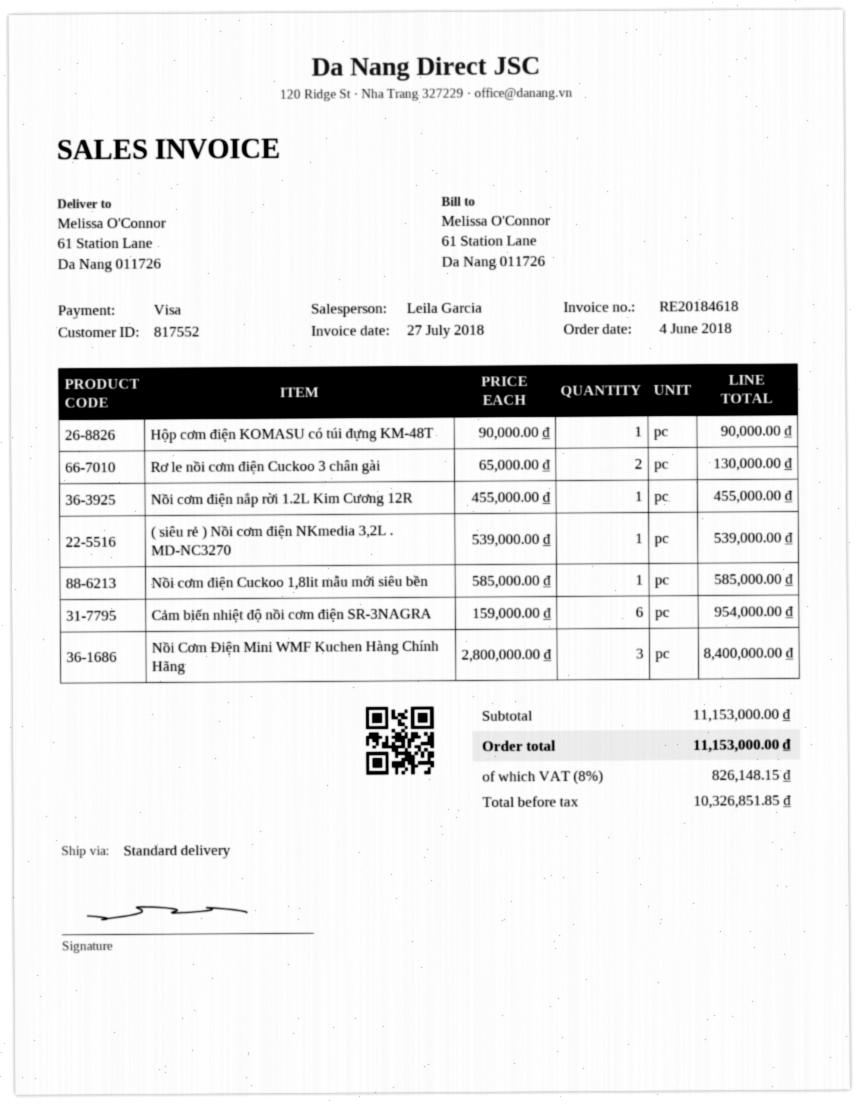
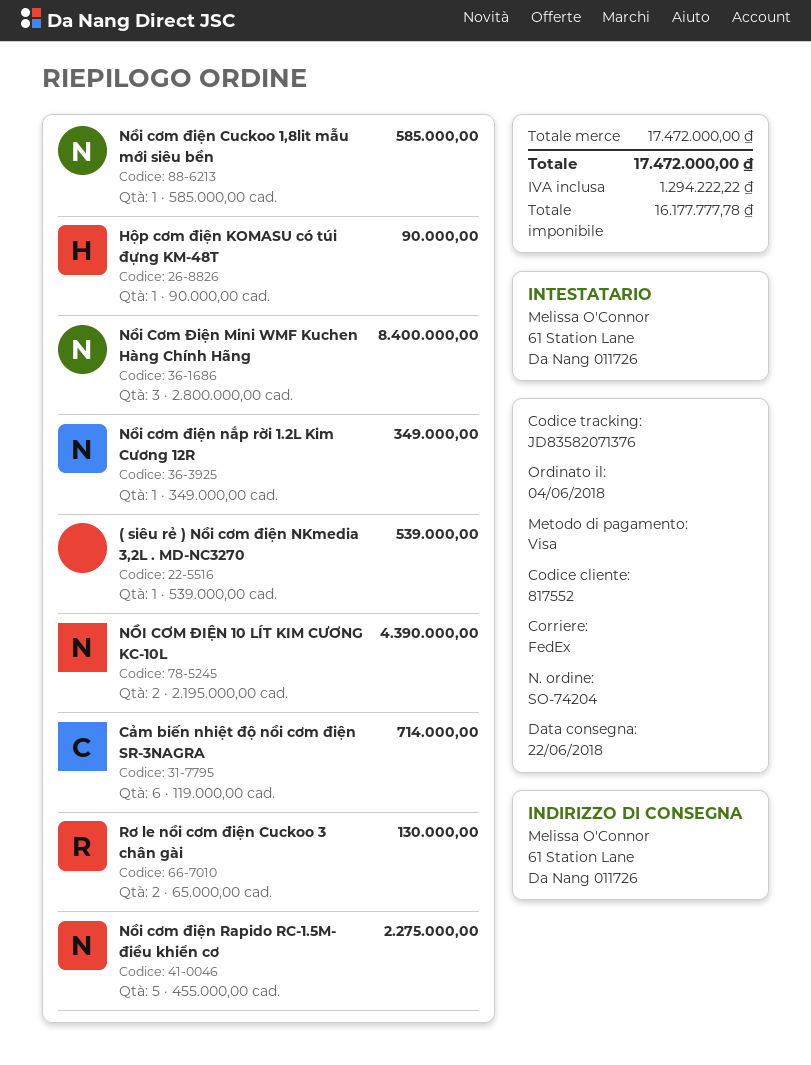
shipping method: standard -> FedEx
Nồi cơm điện nắp rời 1.2L Kim Cương 12R: 1 x 455000.00 = 455000.00 -> 1 x 349000.00 = 349000.00
Cảm biến nhiệt độ nồi cơm điện SR-3NAGRA: 6 x 159000.00 = 954000.00 -> 6 x 119000.00 = 714000.00
NỒI CƠM ĐIỆN 10 LÍT KIM CƯƠNG KC-10L: none -> 2 x 2195000.00 = 4390000.00
Nồi cơm điện Rapido RC-1.5M- điều khiển cơ: none -> 5 x 455000.00 = 2275000.00
subtotal: 11153000.00 -> 17472000.00
net: 10326851.85 -> 16177777.78
tax: 826148.15 -> 1294222.22
total: 11153000.00 -> 17472000.00

